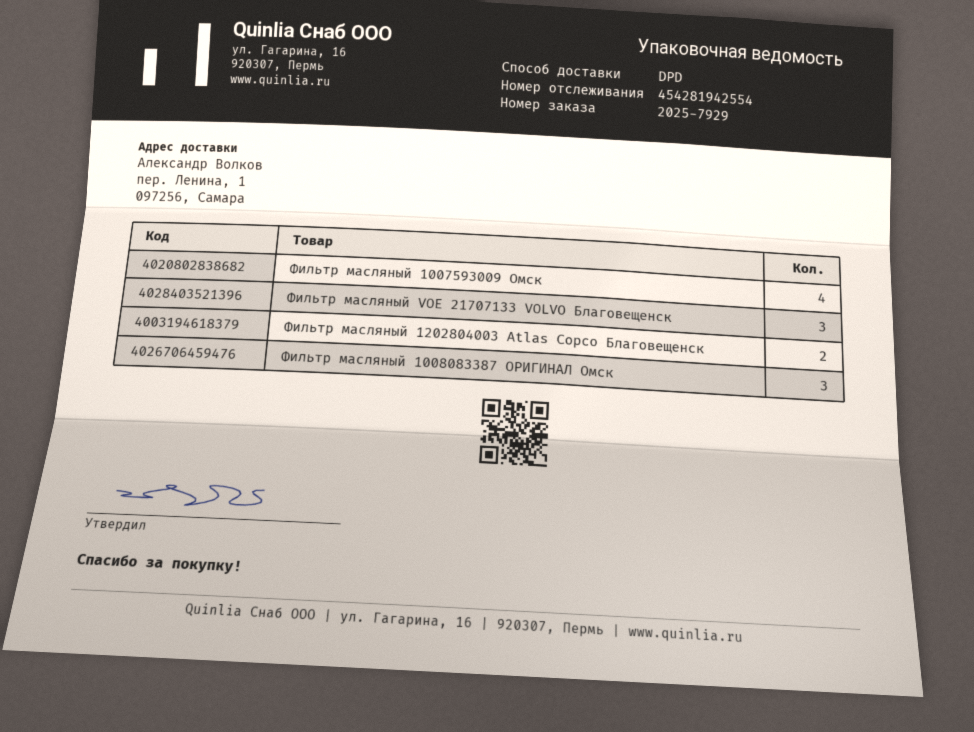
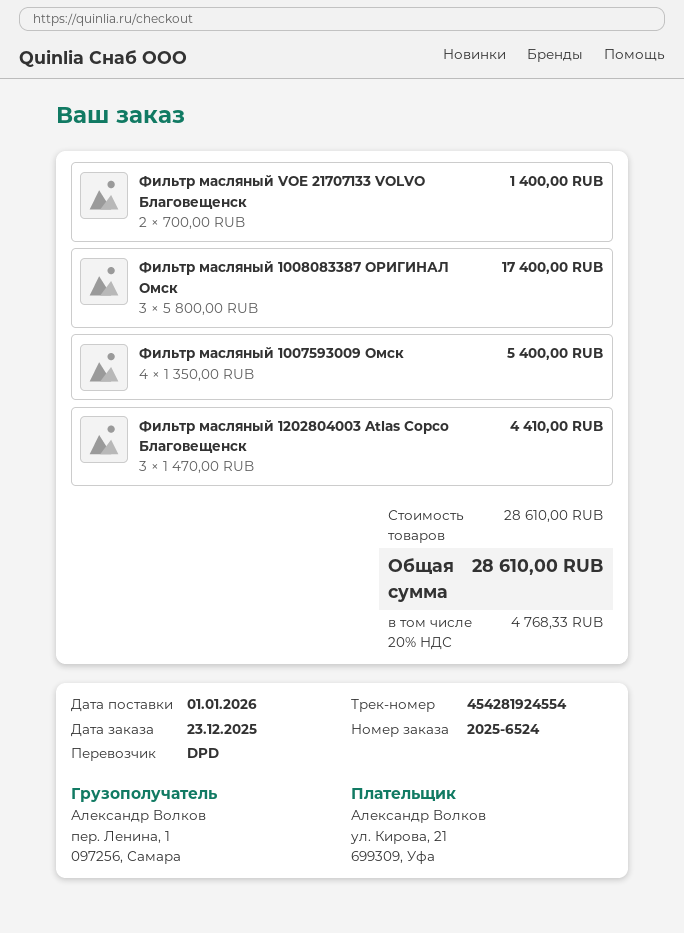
order number: 2025-7929 -> 2025-6524
tracking number: 454281942554 -> 454281924554
Фильтр масляный VOE 21707133 VOLVO Благовещенск: 3 -> 2
Фильтр масляный 1202804003 Atlas Copco Благовещенск: 2 -> 3

